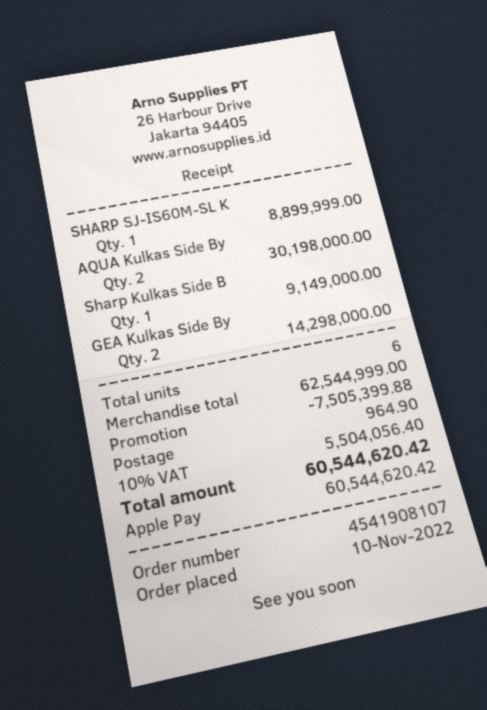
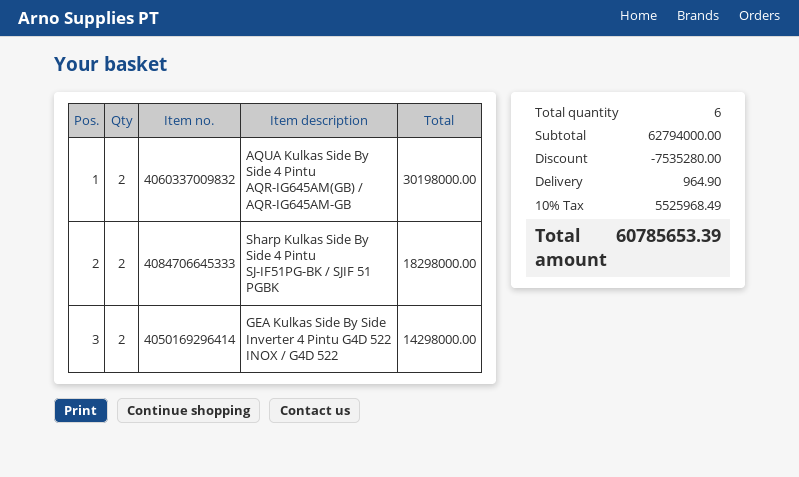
SHARP SJ-IS60M-SL K: 1 for 8899999.00 -> none
Sharp Kulkas Side B: 1 for 9149000.00 -> 2 for 18298000.00
subtotal: 62544999.00 -> 62794000.00
discount: 7505399.88 -> 7535280.00
tax: 10% = 5504056.40 -> 10% = 5525968.49
total: 60544620.42 -> 60785653.39

